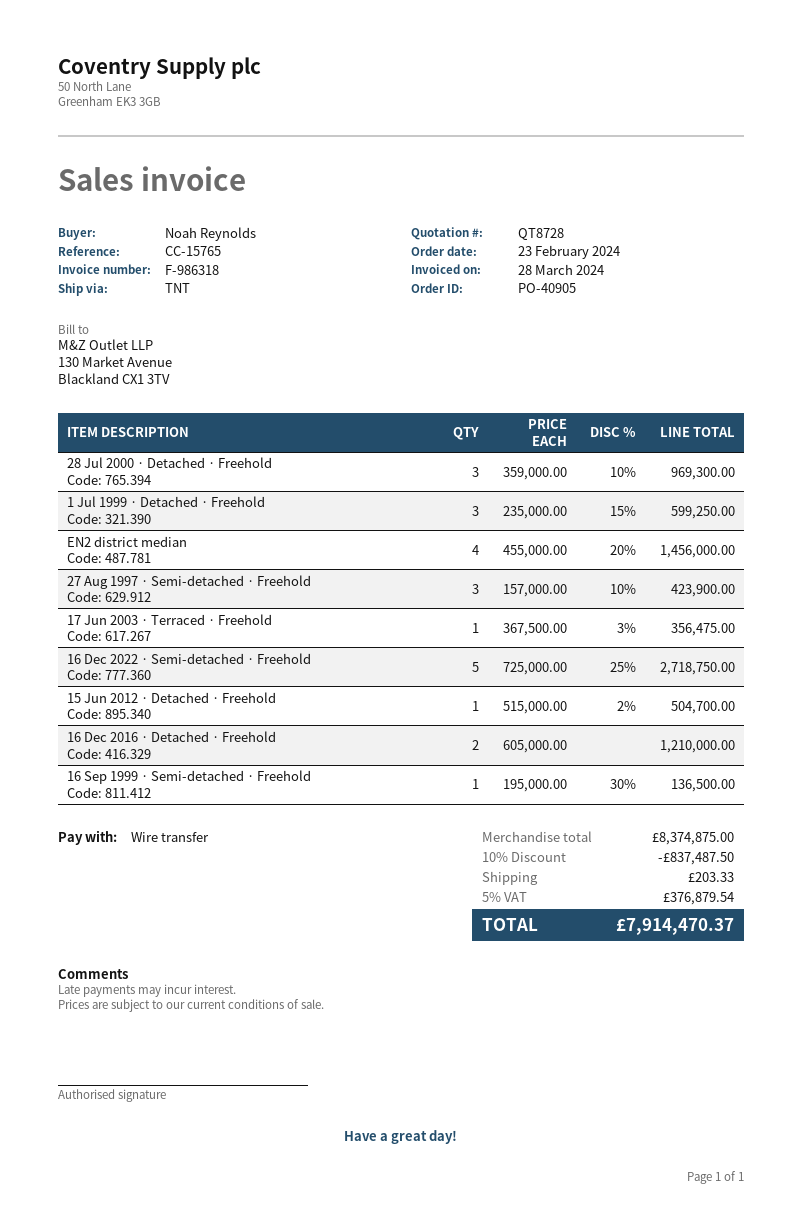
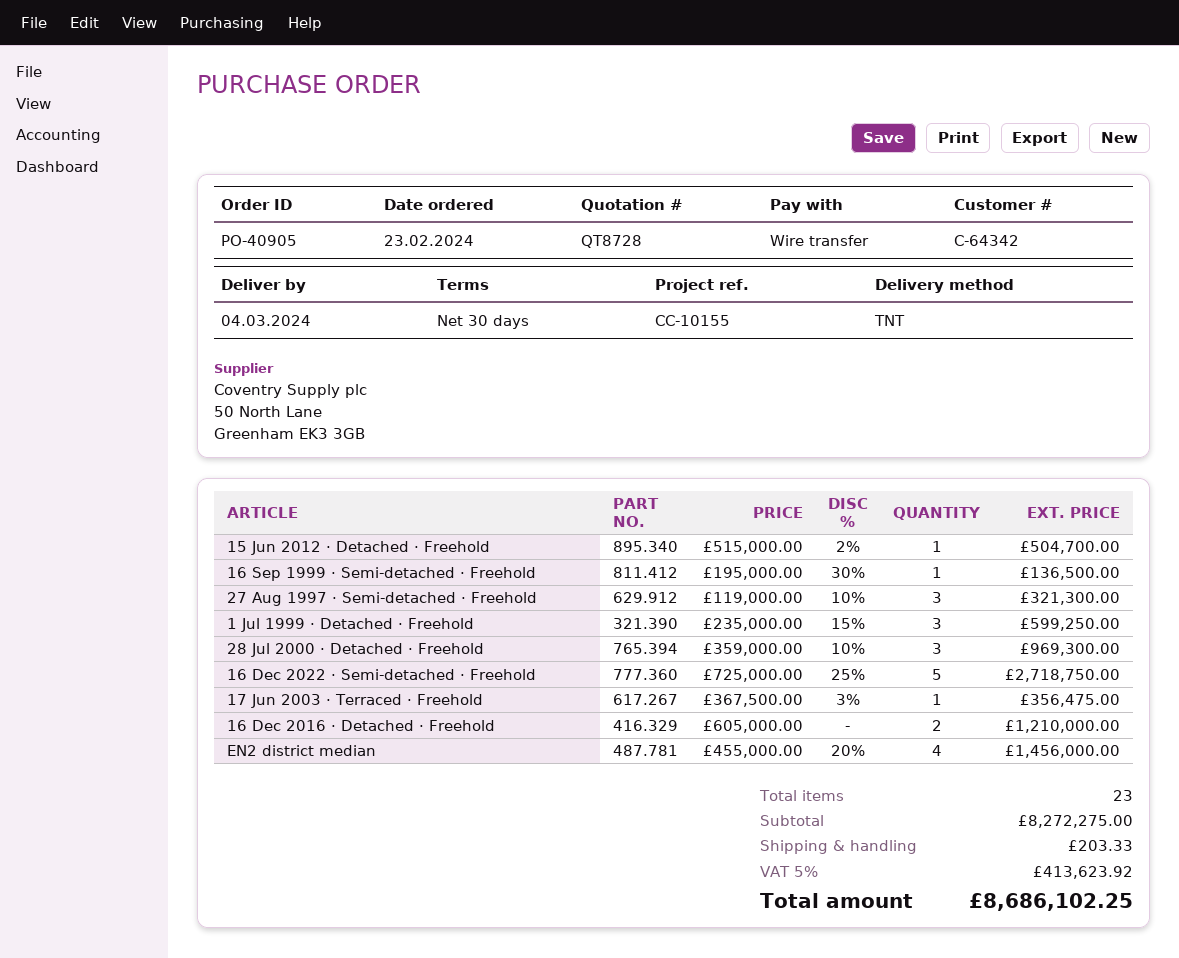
reference: CC-15765 -> CC-10155
27 Aug 1997 · Semi-detached · Freehold: 3 x 157000.00 - 10% = 423900.00 -> 3 x 119000.00 - 10% = 321300.00
subtotal: 8374875.00 -> 8272275.00
discount: 10% = 837487.50 -> none
tax: 5% = 376879.54 -> 5% = 413623.92
total: 7914470.37 -> 8686102.25

